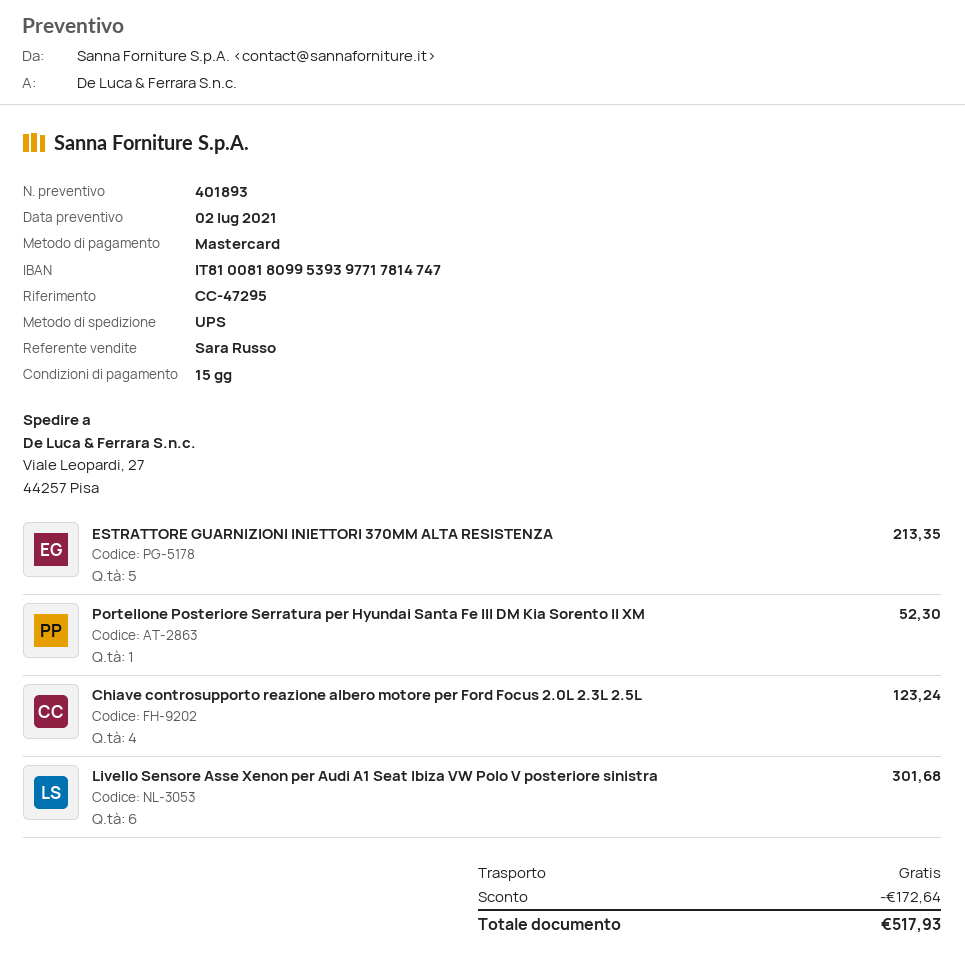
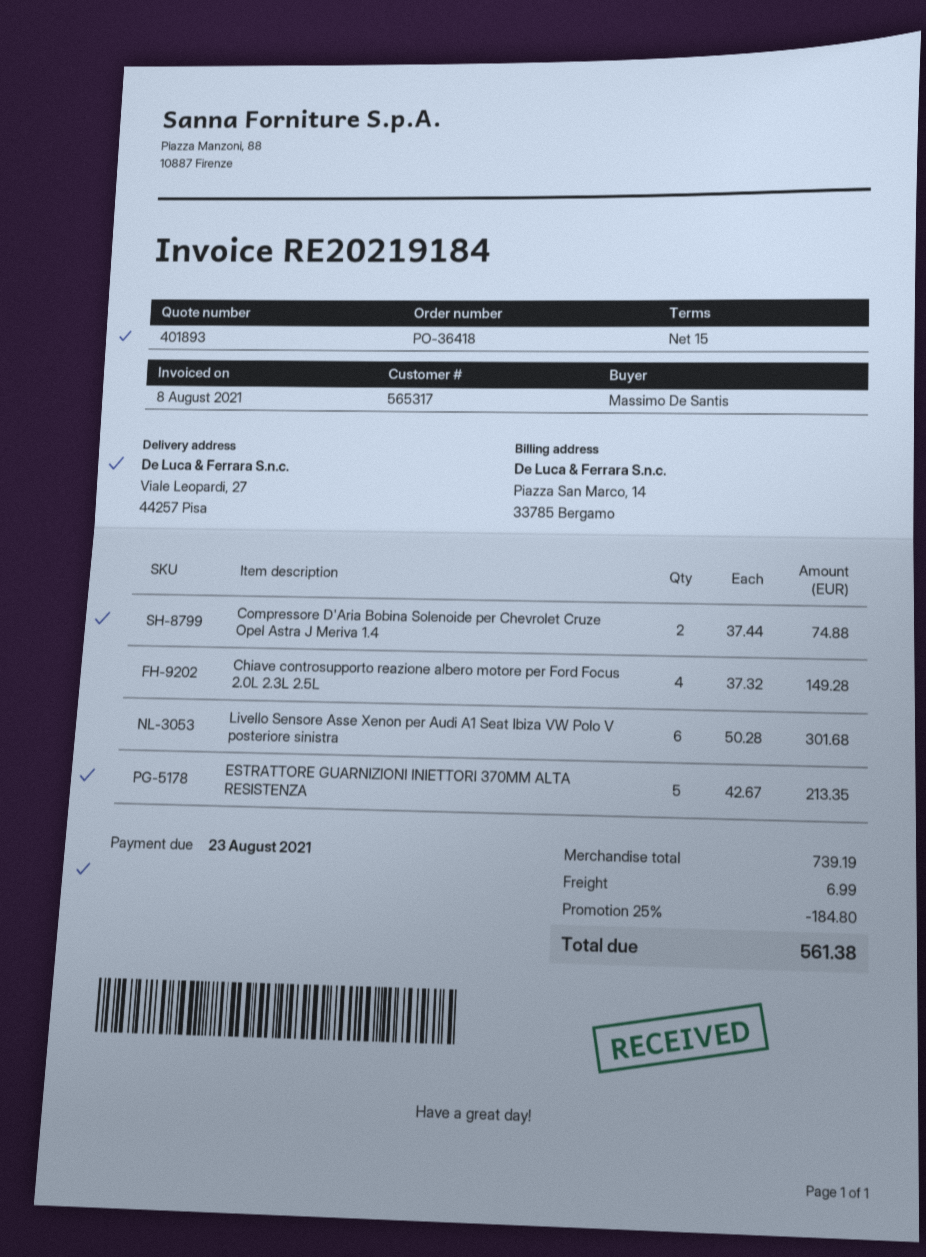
Portellone Posteriore Serratura per Hyundai Santa Fe III DM Kia Sorento II XM: 1 for 52.30 -> none
Chiave controsupporto reazione albero motore per Ford Focus 2.0L 2.3L 2.5L: 4 for 123.24 -> 4 for 149.28
Compressore D'Aria Bobina Solenoide per Chevrolet Cruze Opel Astra J Meriva 1.4: none -> 2 for 74.88
discount: 172.64 -> 184.80
shipping: 0.00 -> 6.99
total: 517.93 -> 561.38

